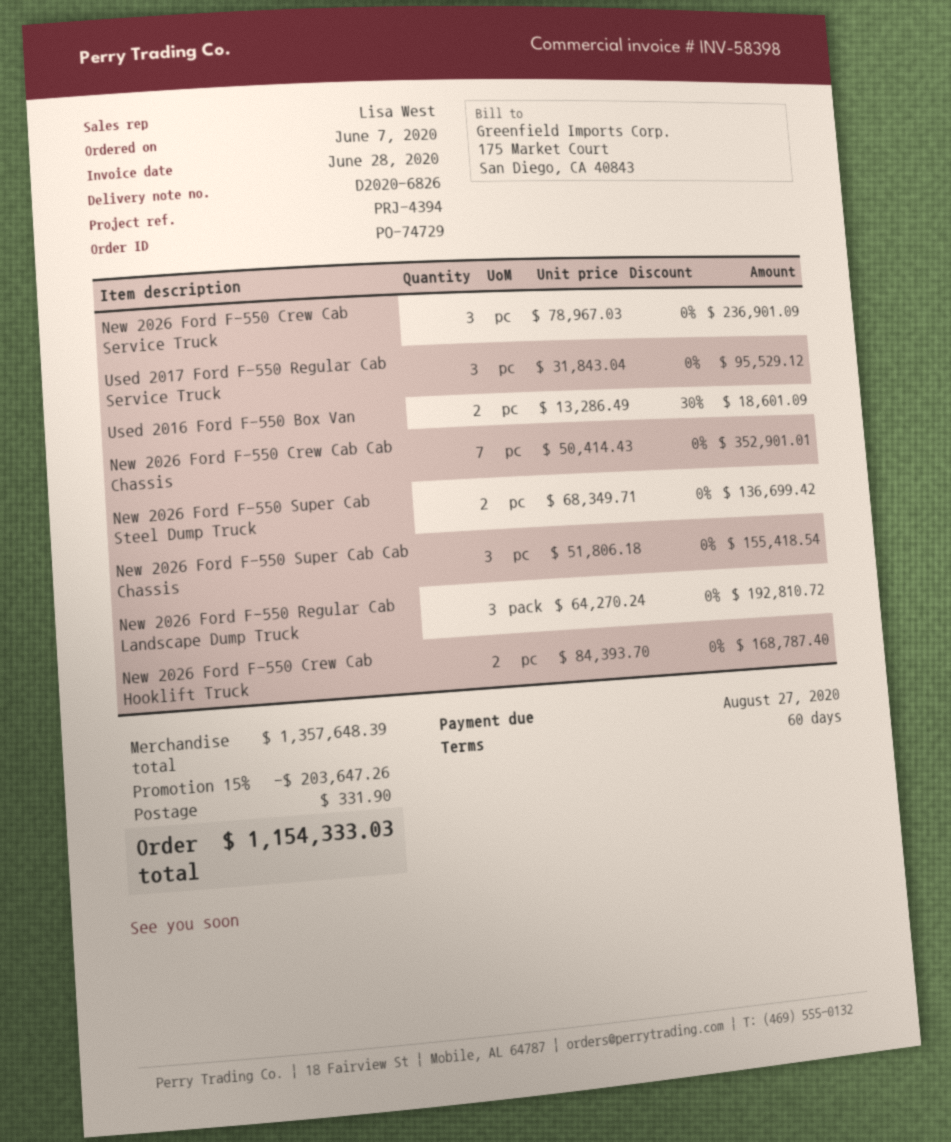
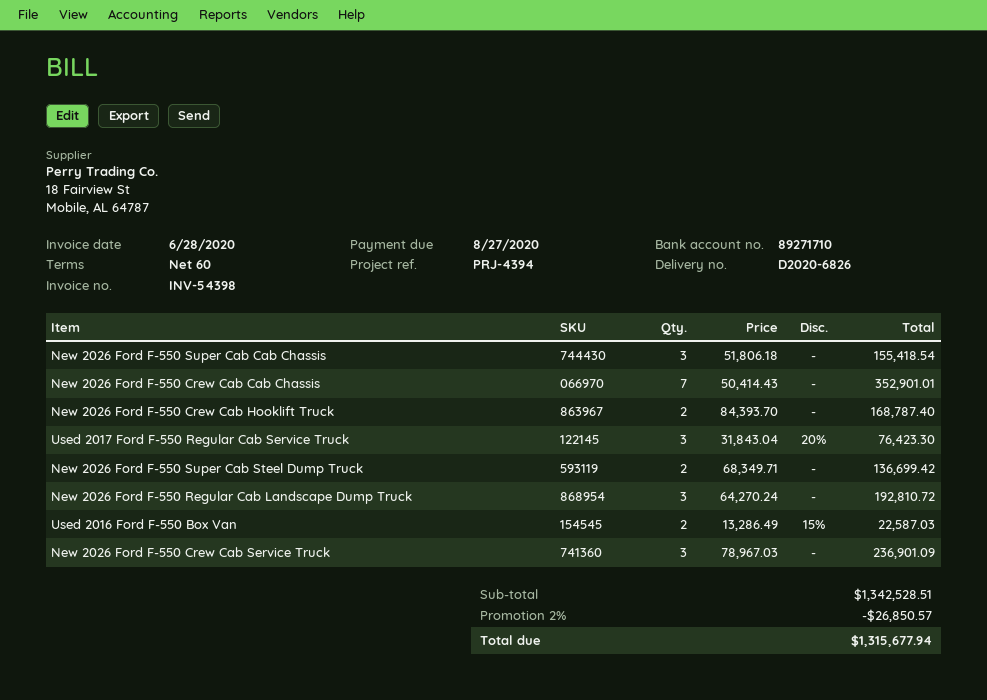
invoice number: INV-58398 -> INV-54398
Used 2017 Ford F-550 Regular Cab Service Truck: 3 x 31843.04 = 95529.12 -> 3 x 31843.04 - 20% = 76423.30
Used 2016 Ford F-550 Box Van: 2 x 13286.49 - 30% = 18601.09 -> 2 x 13286.49 - 15% = 22587.03
subtotal: 1357648.39 -> 1342528.51
discount: 15% = 203647.26 -> 2% = 26850.57
shipping: 331.90 -> none
total: 1154333.03 -> 1315677.94

